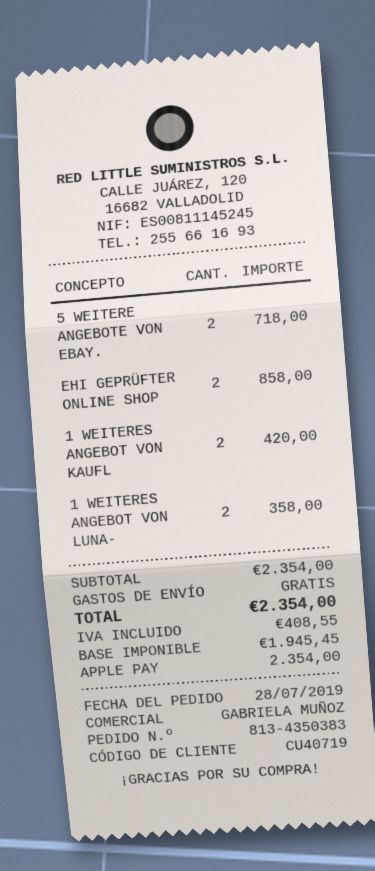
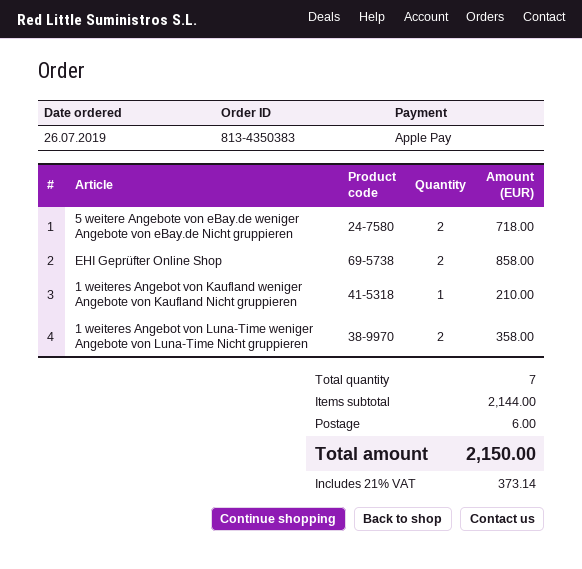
order date: 2019-07-28 -> 2019-07-26
1 WEITERES ANGEBOT VON KAUFL: 2 for 420.00 -> 1 for 210.00
subtotal: 2354.00 -> 2144.00
shipping: 0.00 -> 6.00
tax: 408.55 -> 373.14
total: 2354.00 -> 2150.00

